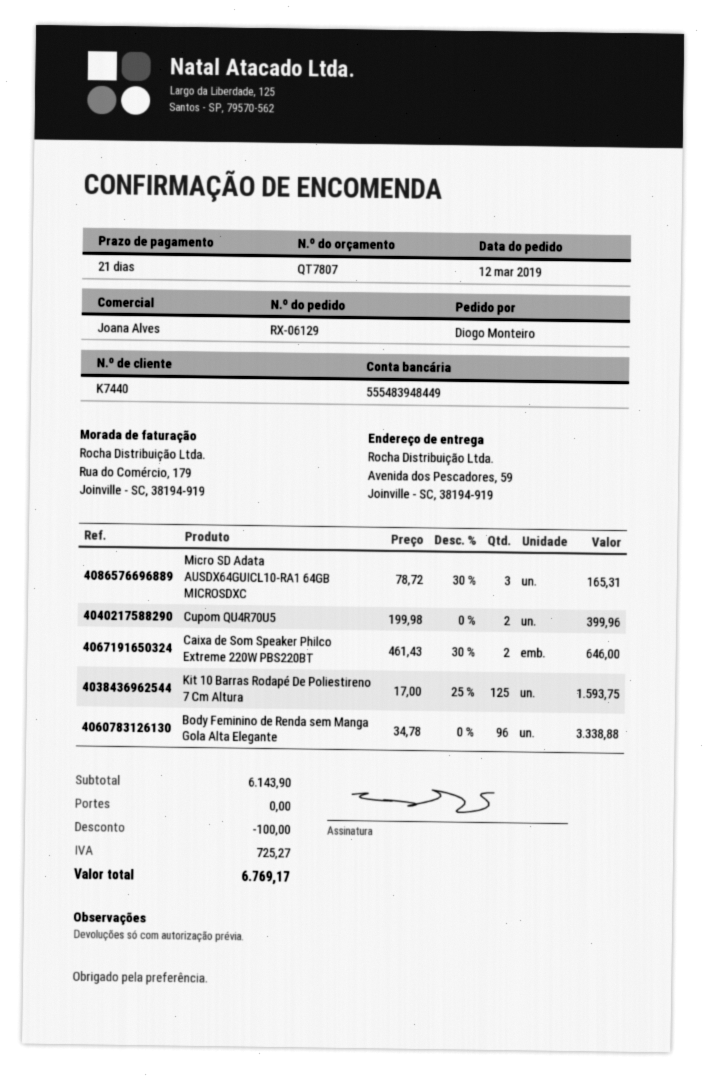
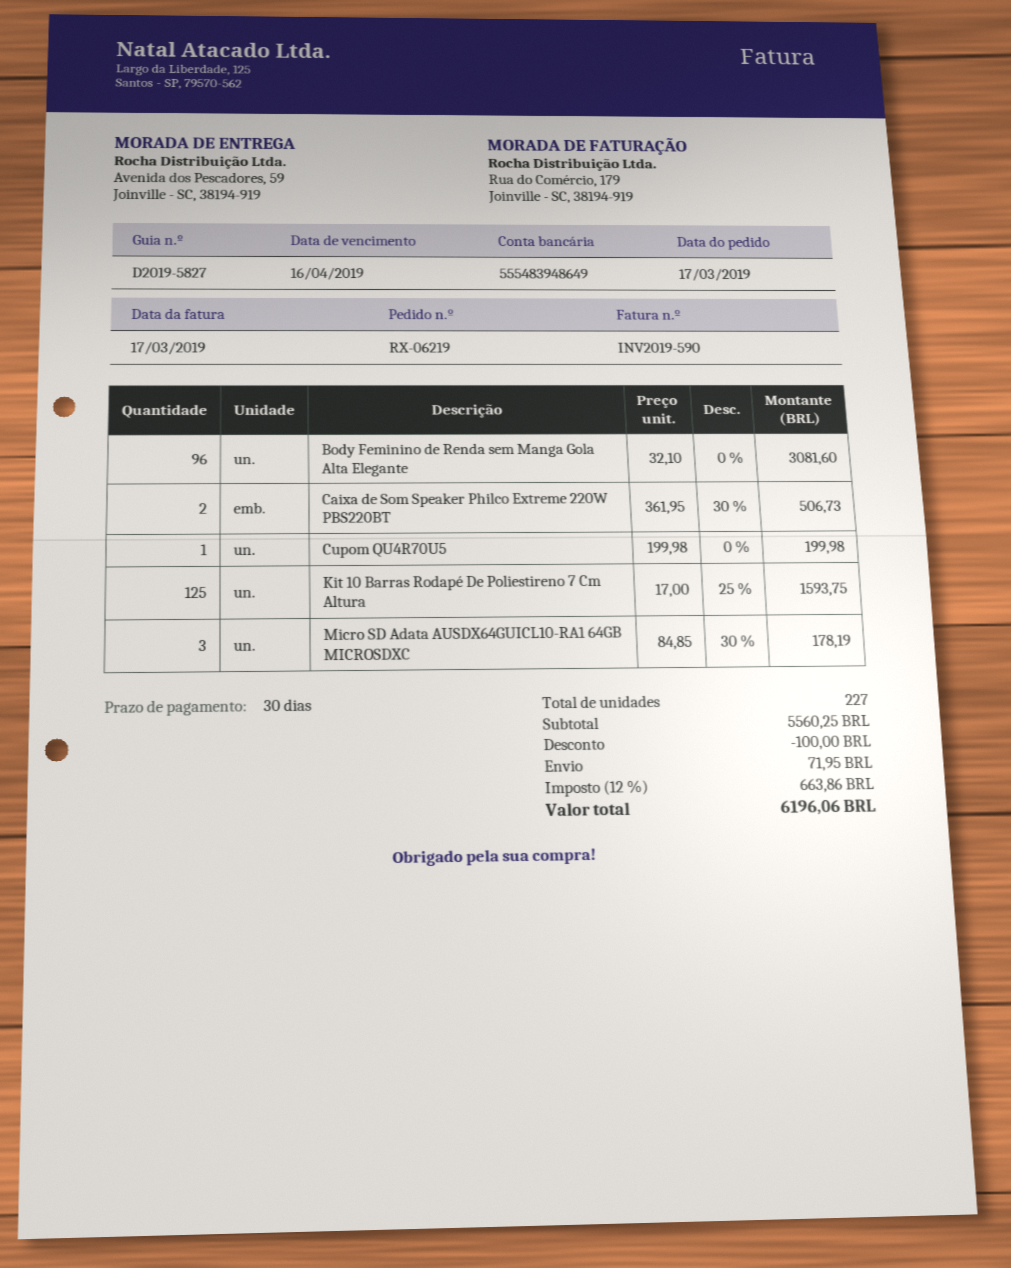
order number: RX-06129 -> RX-06219
order date: 2019-03-12 -> 2019-03-17
payment terms: 21 days -> 30 days
bank account: 555483948449 -> 555483948649
Micro SD Adata AUSDX64GUICL10-RA1 64GB MICROSDXC: 3 x 78.72 - 30% = 165.31 -> 3 x 84.85 - 30% = 178.19
Cupom QU4R70U5: 2 x 199.98 = 399.96 -> 1 x 199.98 = 199.98
Caixa de Som Speaker Philco Extreme 220W PBS220BT: 2 x 461.43 - 30% = 646.00 -> 2 x 361.95 - 30% = 506.73
Body Feminino de Renda sem Manga Gola Alta Elegante: 96 x 34.78 = 3338.88 -> 96 x 32.10 = 3081.60
subtotal: 6143.90 -> 5560.25
shipping: 0.00 -> 71.95
tax: 725.27 -> 663.86
total: 6769.17 -> 6196.06

